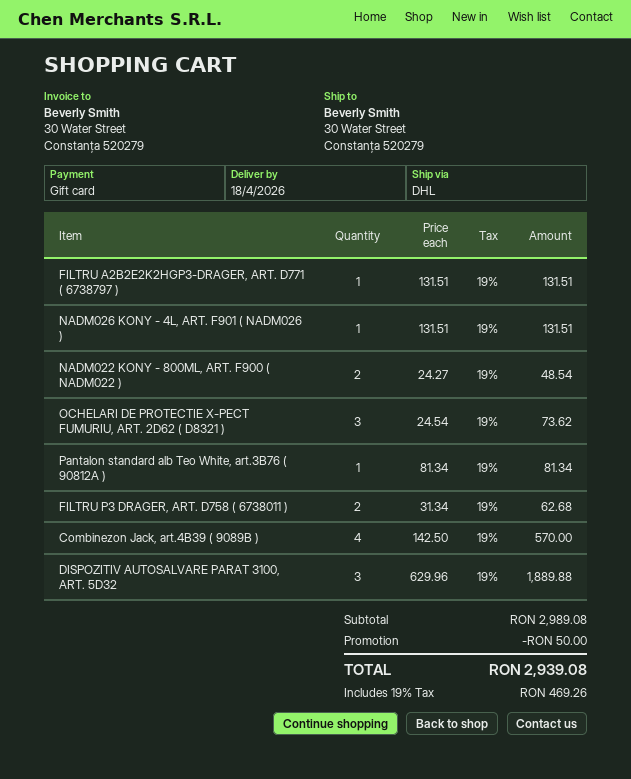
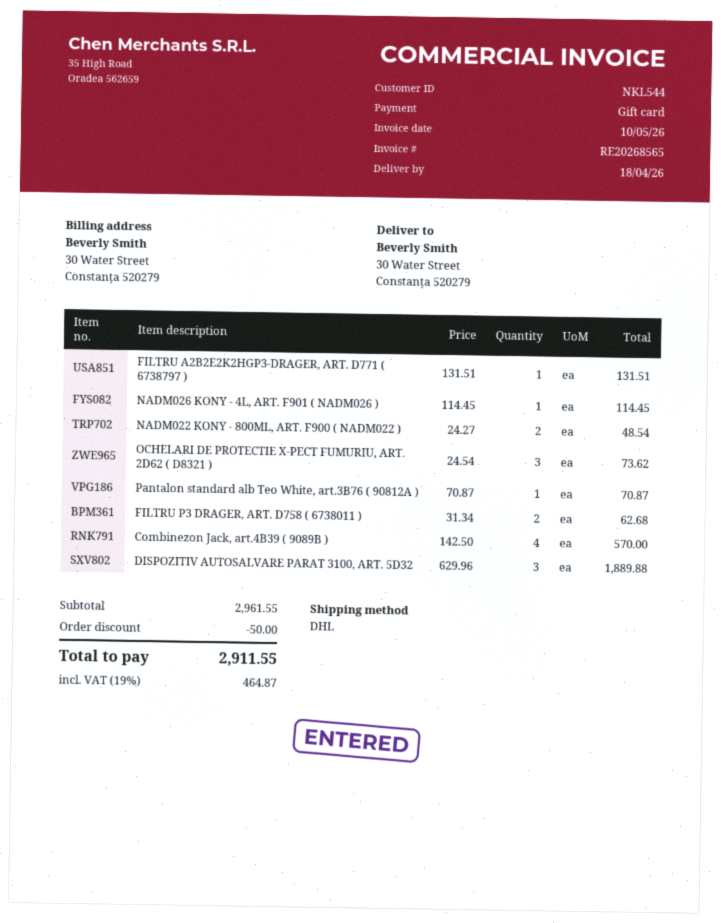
NADM026 KONY - 4L, ART. F901 ( NADM026 ): 1 x 131.51 = 131.51 -> 1 x 114.45 = 114.45
Pantalon standard alb Teo White, art.3B76 ( 90812A ): 1 x 81.34 = 81.34 -> 1 x 70.87 = 70.87
subtotal: 2989.08 -> 2961.55
tax: 19% = 469.26 -> 19% = 464.87
total: 2939.08 -> 2911.55

